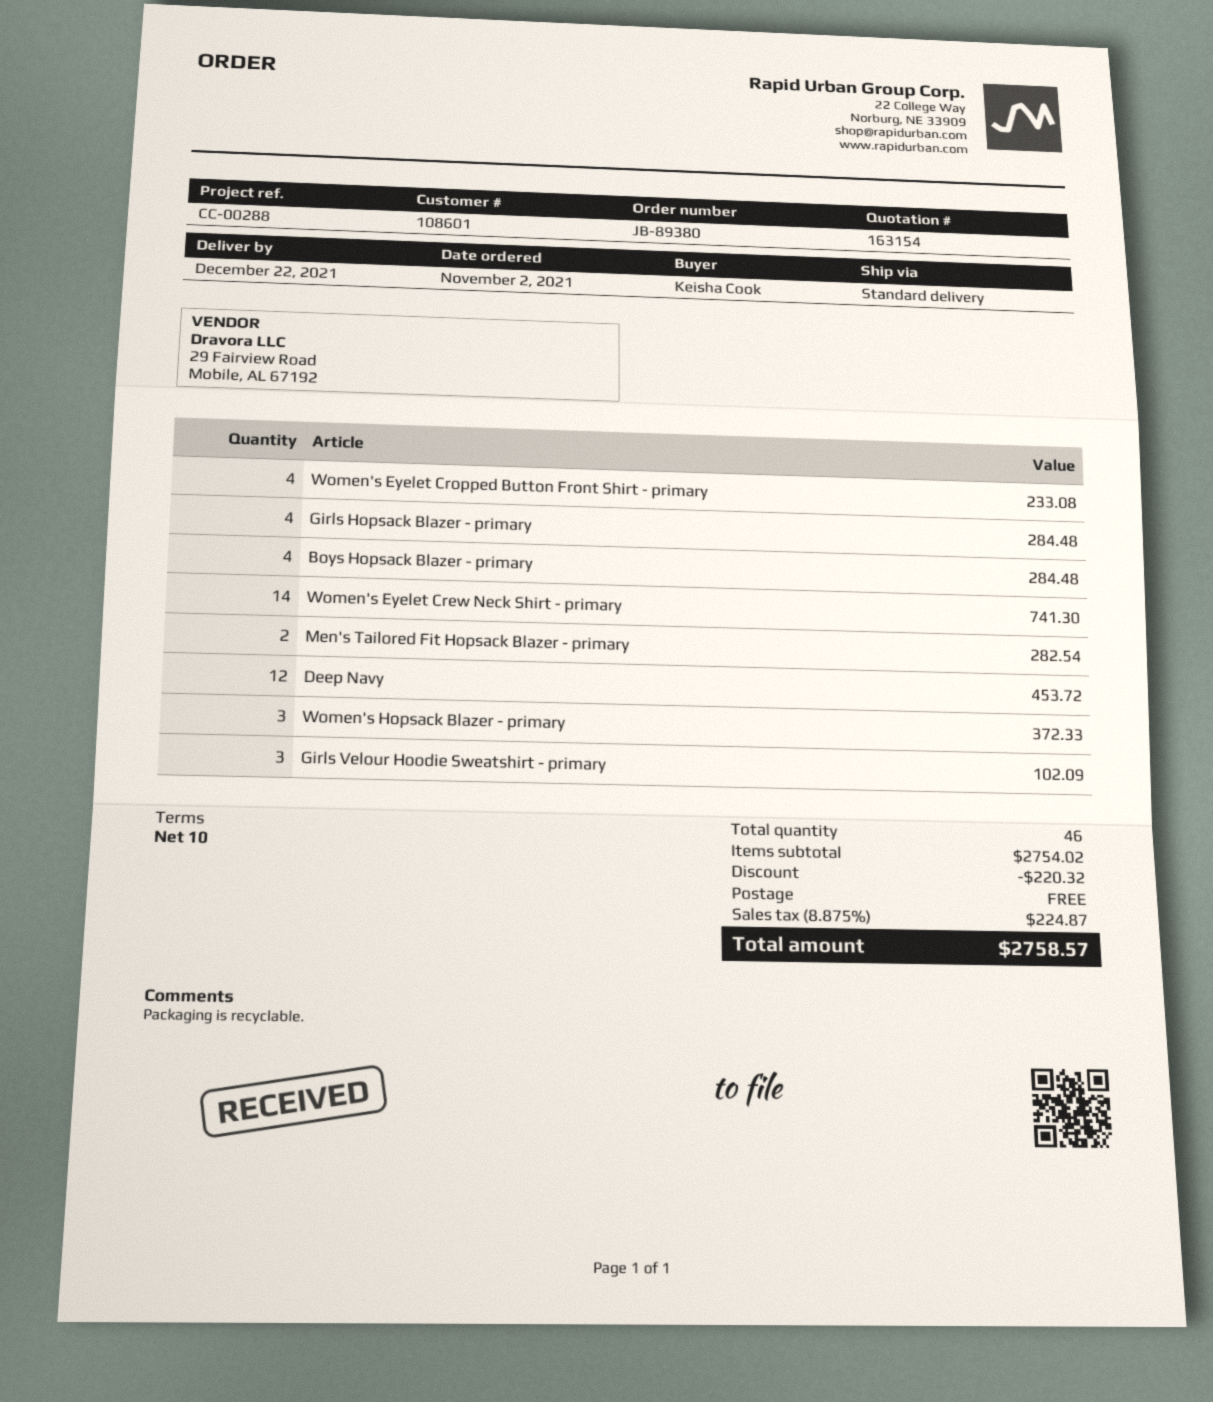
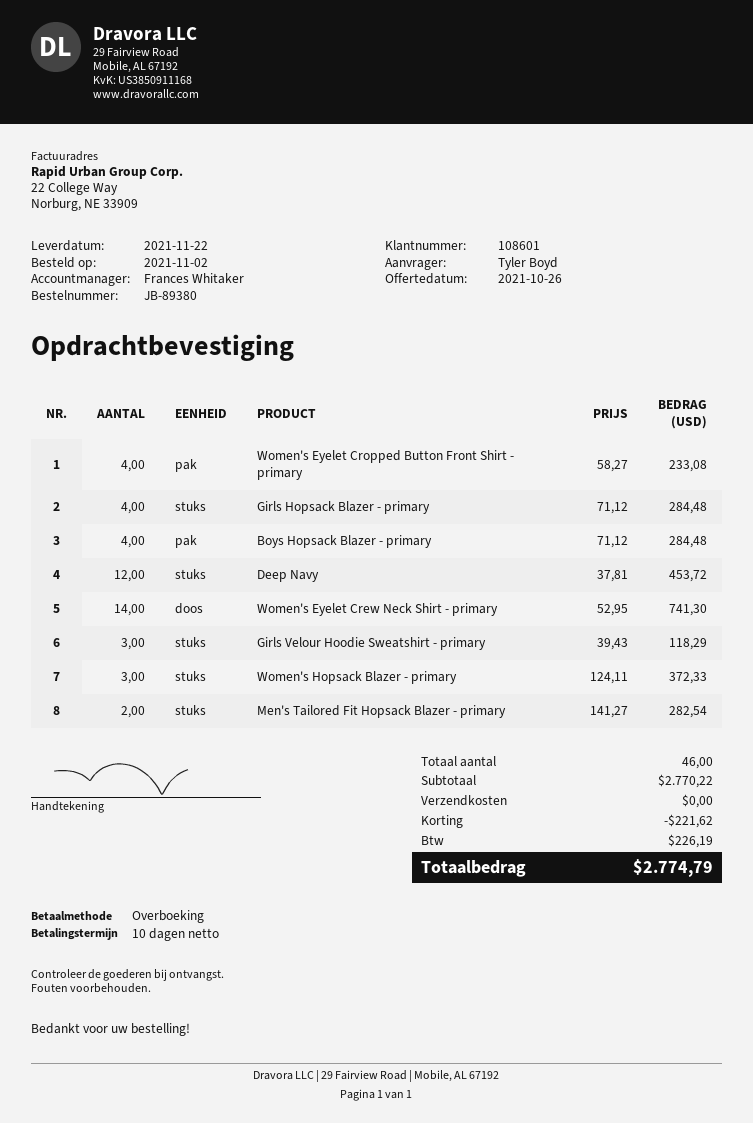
delivery date: 2021-12-22 -> 2021-11-22
ordered by: Keisha Cook -> Tyler Boyd
Girls Velour Hoodie Sweatshirt - primary: 3 for 102.09 -> 3 for 118.29
subtotal: 2754.02 -> 2770.22
discount: 220.32 -> 221.62
tax: 224.87 -> 226.19
total: 2758.57 -> 2774.79

